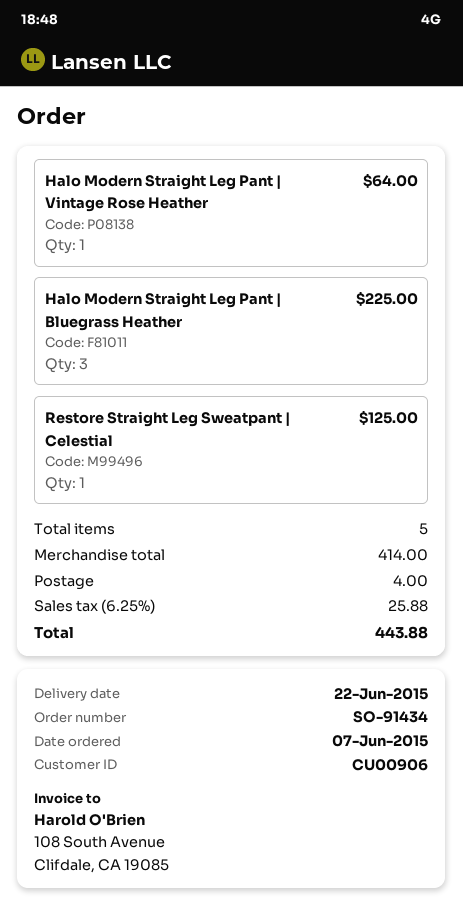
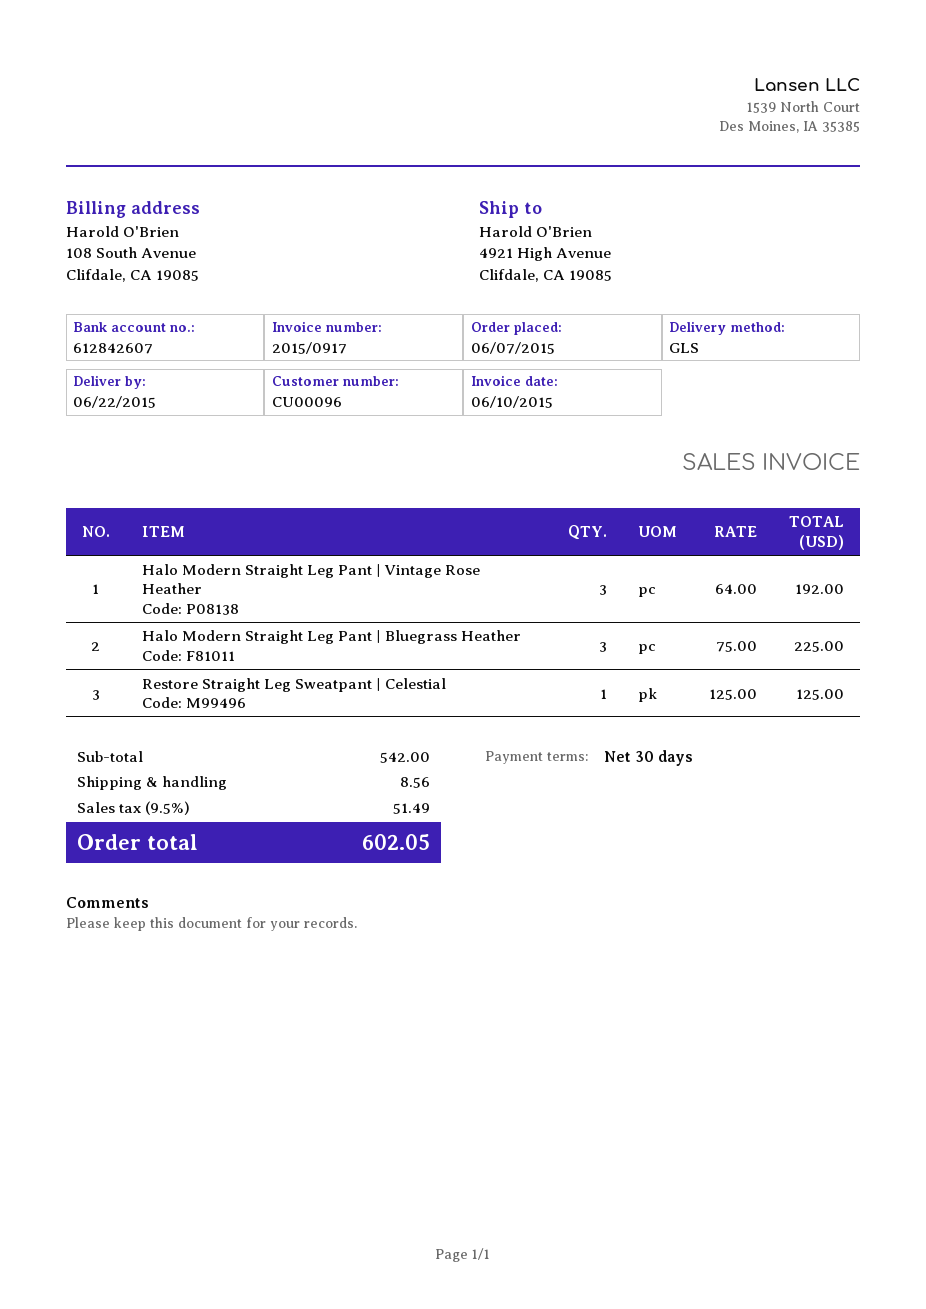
customer number: CU00906 -> CU00096
Halo Modern Straight Leg Pant | Vintage Rose Heather: 1 for 64.00 -> 3 for 192.00
subtotal: 414.00 -> 542.00
shipping: 4.00 -> 8.56
tax: 6.25% = 25.88 -> 9.5% = 51.49
total: 443.88 -> 602.05

